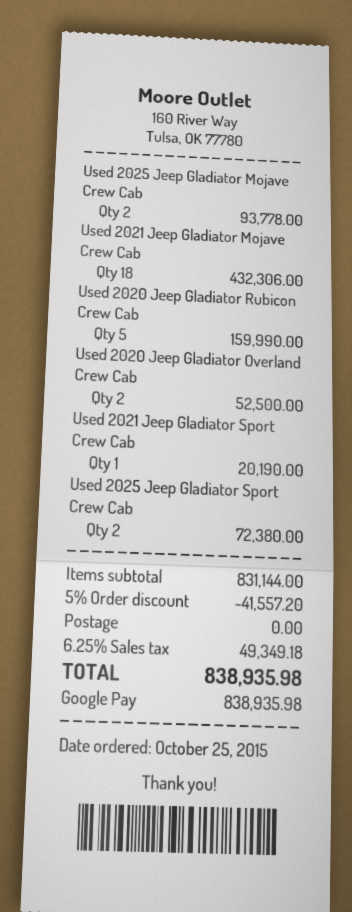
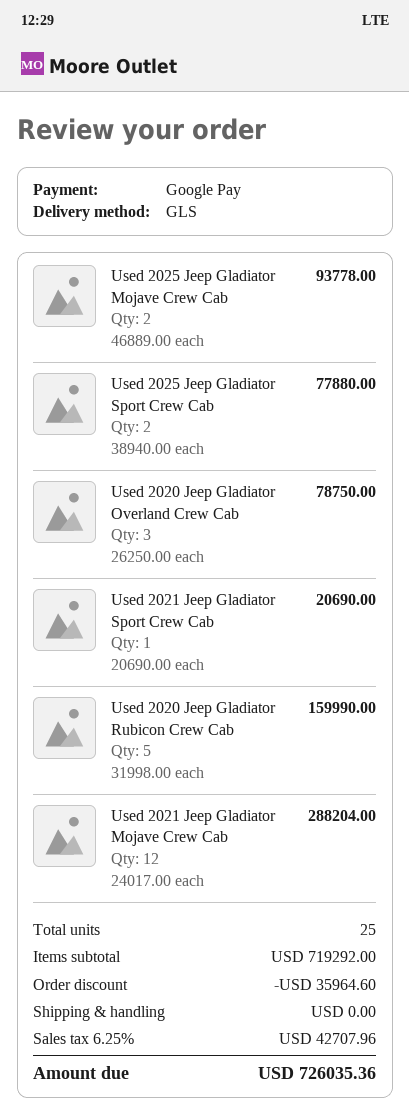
Used 2021 Jeep Gladiator Mojave Crew Cab: 18 for 432306.00 -> 12 for 288204.00
Used 2020 Jeep Gladiator Overland Crew Cab: 2 for 52500.00 -> 3 for 78750.00
Used 2021 Jeep Gladiator Sport Crew Cab: 1 for 20190.00 -> 1 for 20690.00
Used 2025 Jeep Gladiator Sport Crew Cab: 2 for 72380.00 -> 2 for 77880.00
subtotal: 831144.00 -> 719292.00
discount: 41557.20 -> 35964.60
tax: 6.25% = 49349.18 -> 6.25% = 42707.96
total: 838935.98 -> 726035.36

